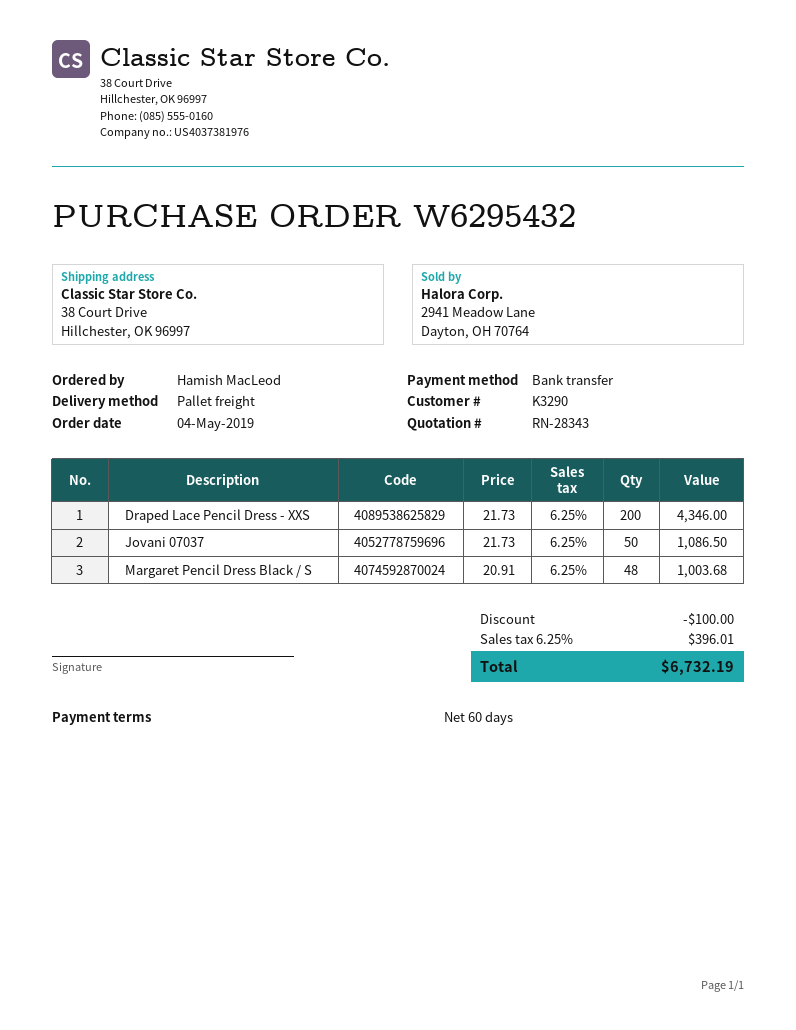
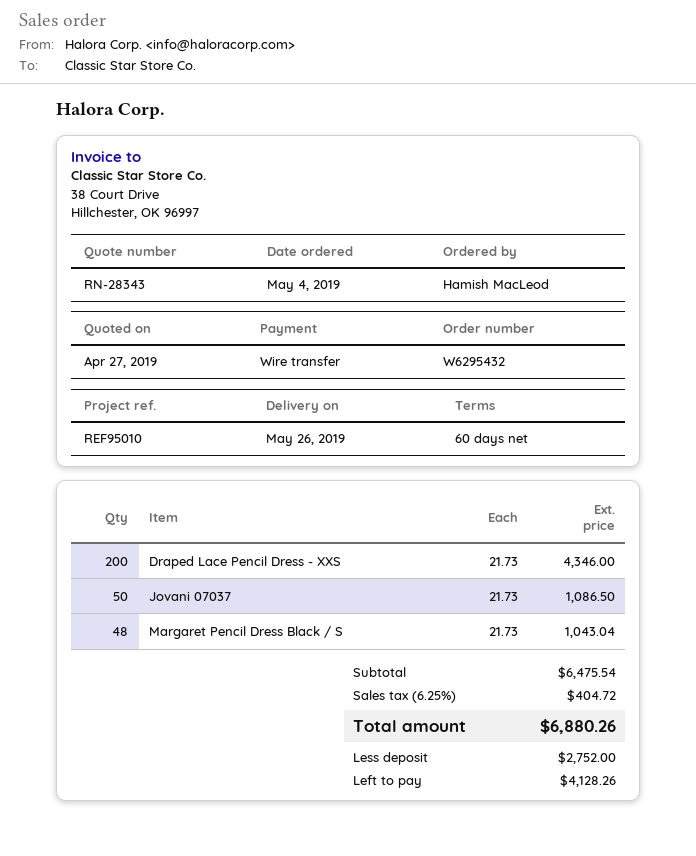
Margaret Pencil Dress Black / S: 48 x 20.91 = 1003.68 -> 48 x 21.73 = 1043.04
discount: 100.00 -> none
tax: 6.25% = 396.01 -> 6.25% = 404.72
total: 6732.19 -> 6880.26

